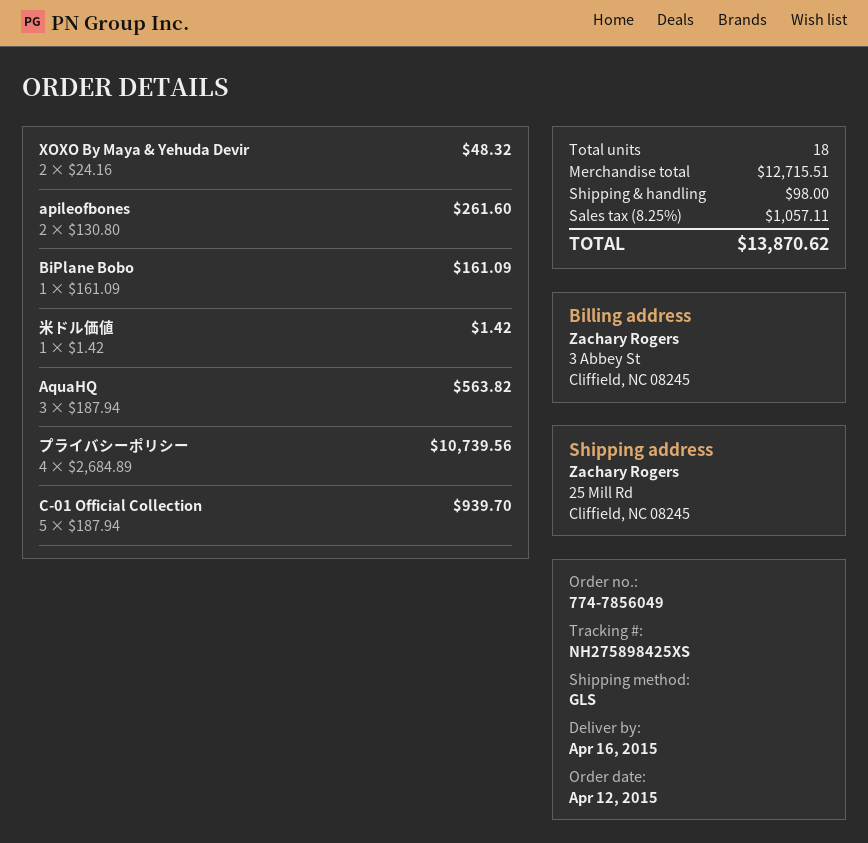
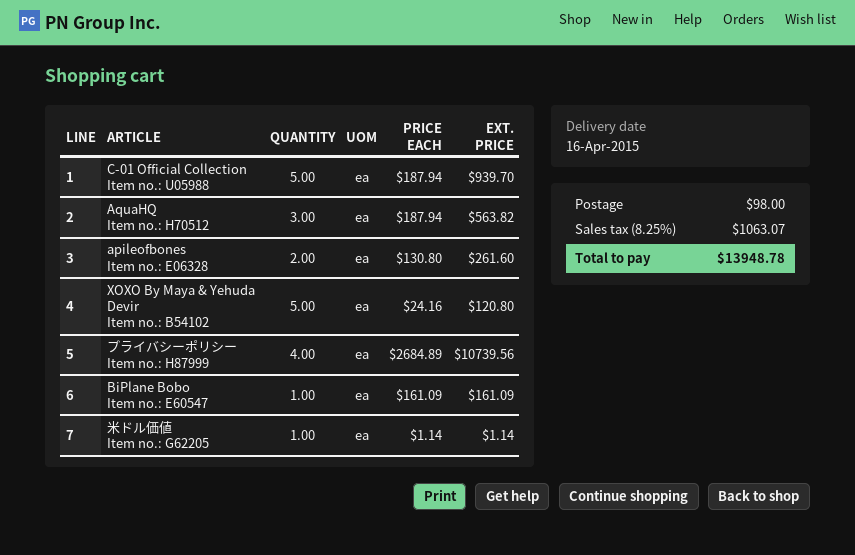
XOXO By Maya & Yehuda Devir: 2 x 24.16 = 48.32 -> 5 x 24.16 = 120.80
米ドル価値: 1 x 1.42 = 1.42 -> 1 x 1.14 = 1.14
tax: 8.25% = 1057.11 -> 8.25% = 1063.07
total: 13870.62 -> 13948.78

